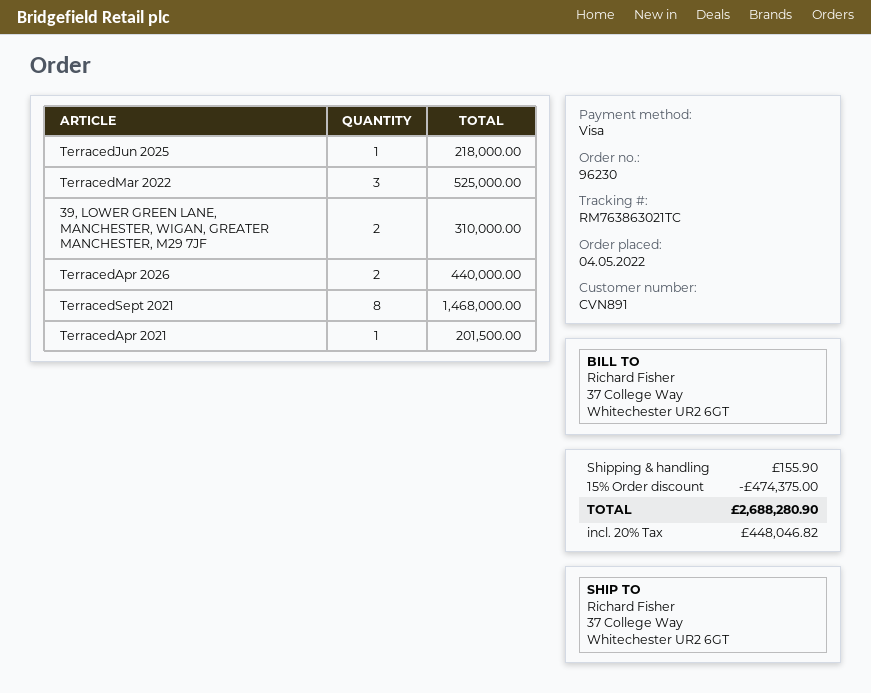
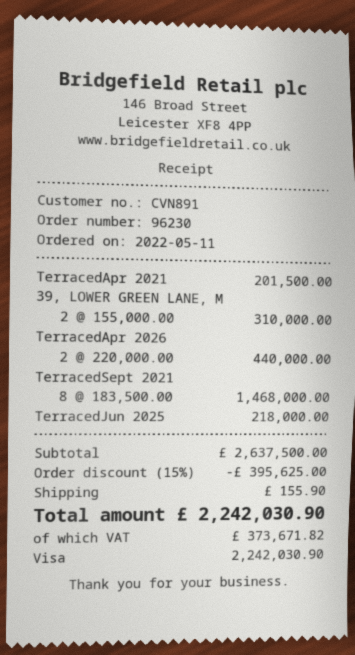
order date: 2022-05-04 -> 2022-05-11
TerracedMar 2022: 3 for 525000.00 -> none
discount: 15% = 474375.00 -> 15% = 395625.00
tax: 448046.82 -> 373671.82
total: 2688280.90 -> 2242030.90

